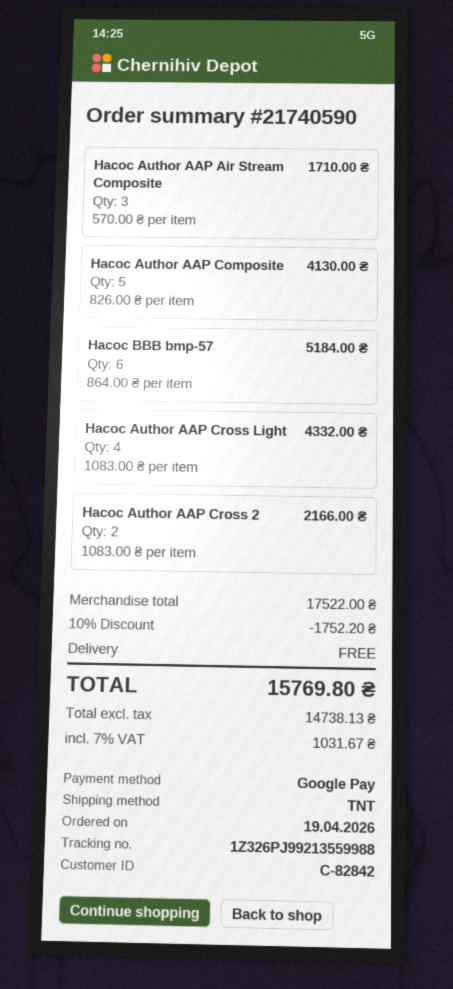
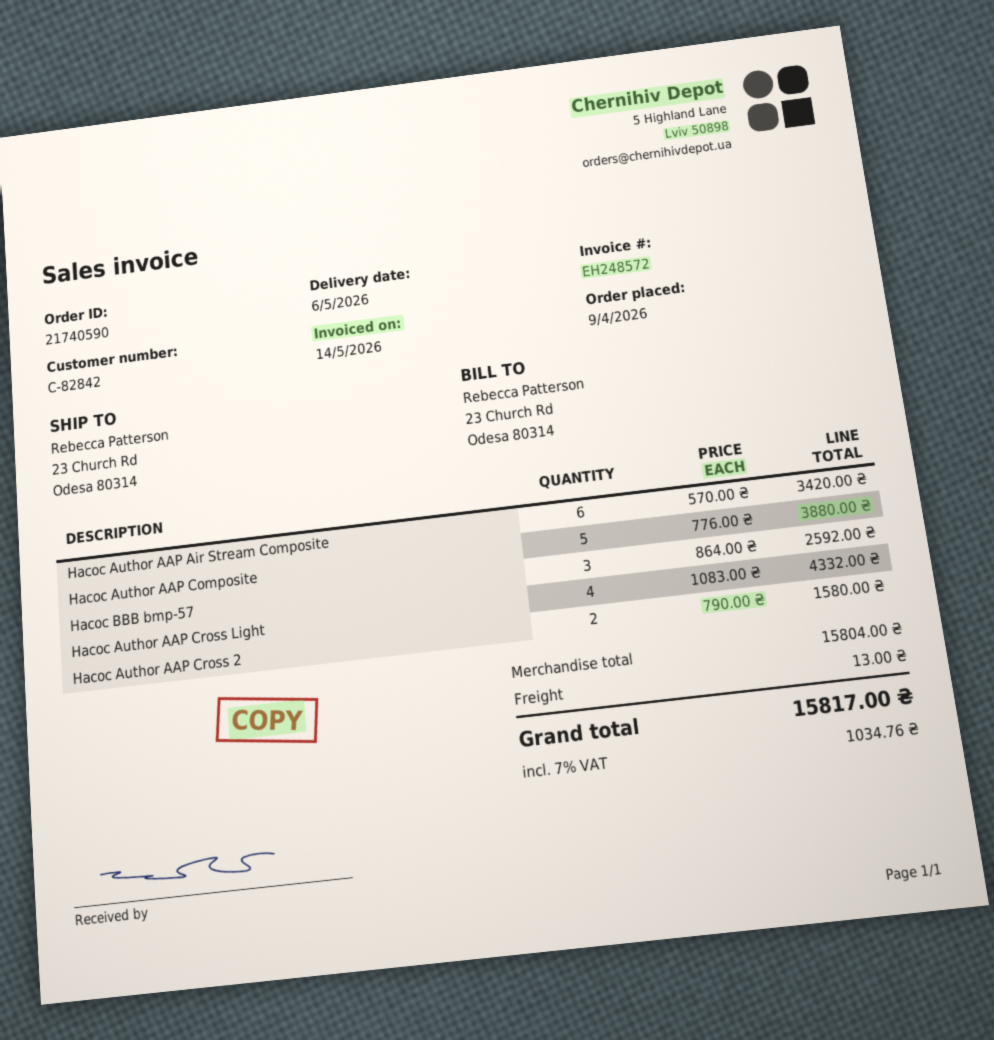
order date: 2026-04-19 -> 2026-04-09
Насос Author AAP Air Stream Composite: 3 x 570.00 = 1710.00 -> 6 x 570.00 = 3420.00
Насос Author AAP Composite: 5 x 826.00 = 4130.00 -> 5 x 776.00 = 3880.00
Насос BBB bmp-57: 6 x 864.00 = 5184.00 -> 3 x 864.00 = 2592.00
Насос Author AAP Cross 2: 2 x 1083.00 = 2166.00 -> 2 x 790.00 = 1580.00
subtotal: 17522.00 -> 15804.00
discount: 10% = 1752.20 -> none
shipping: 0.00 -> 13.00
tax: 7% = 1031.67 -> 7% = 1034.76
total: 15769.80 -> 15817.00

